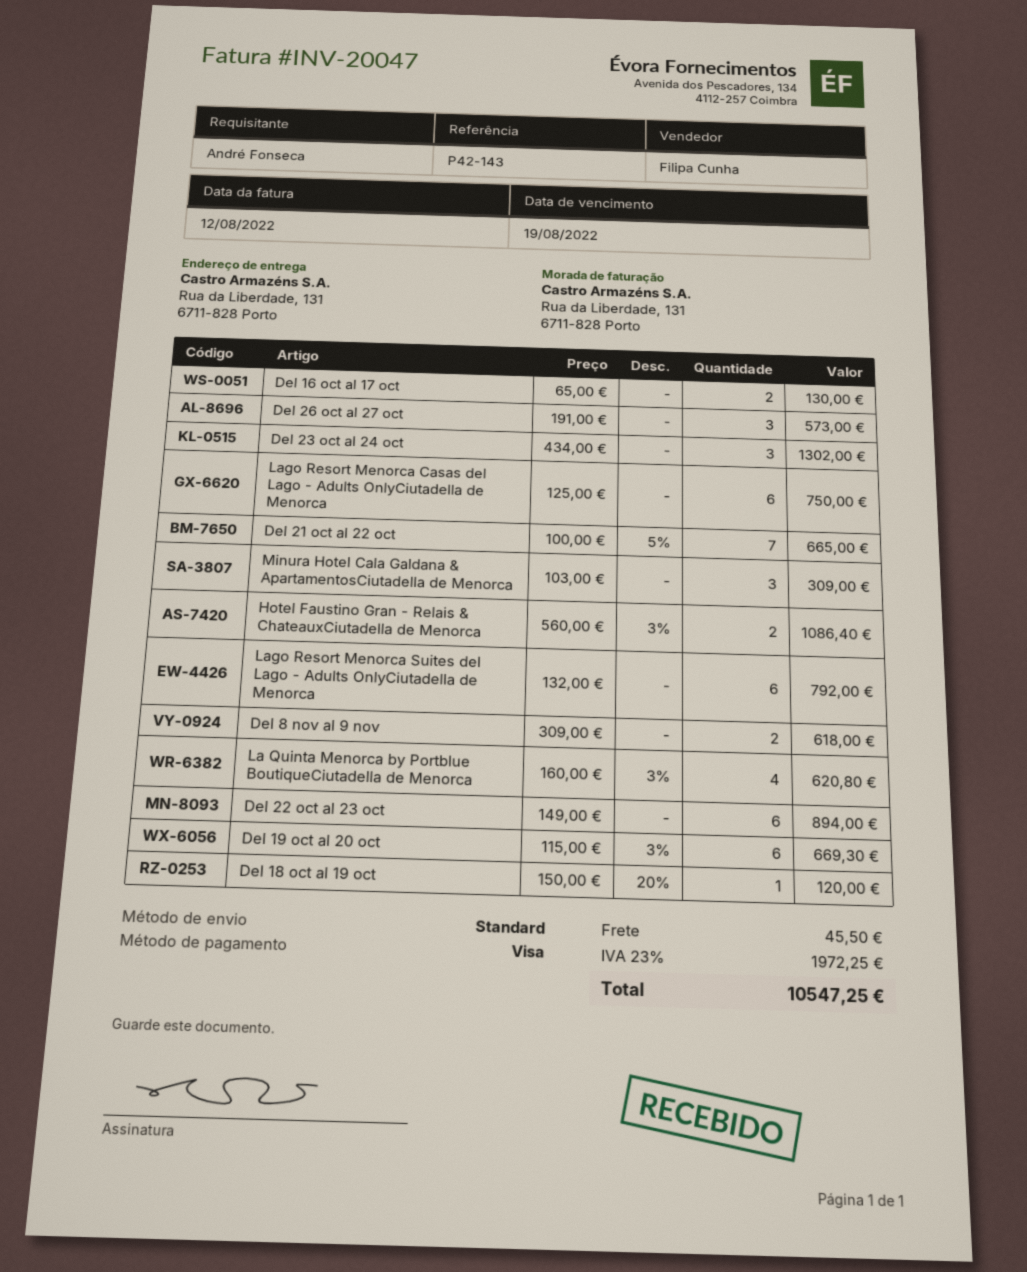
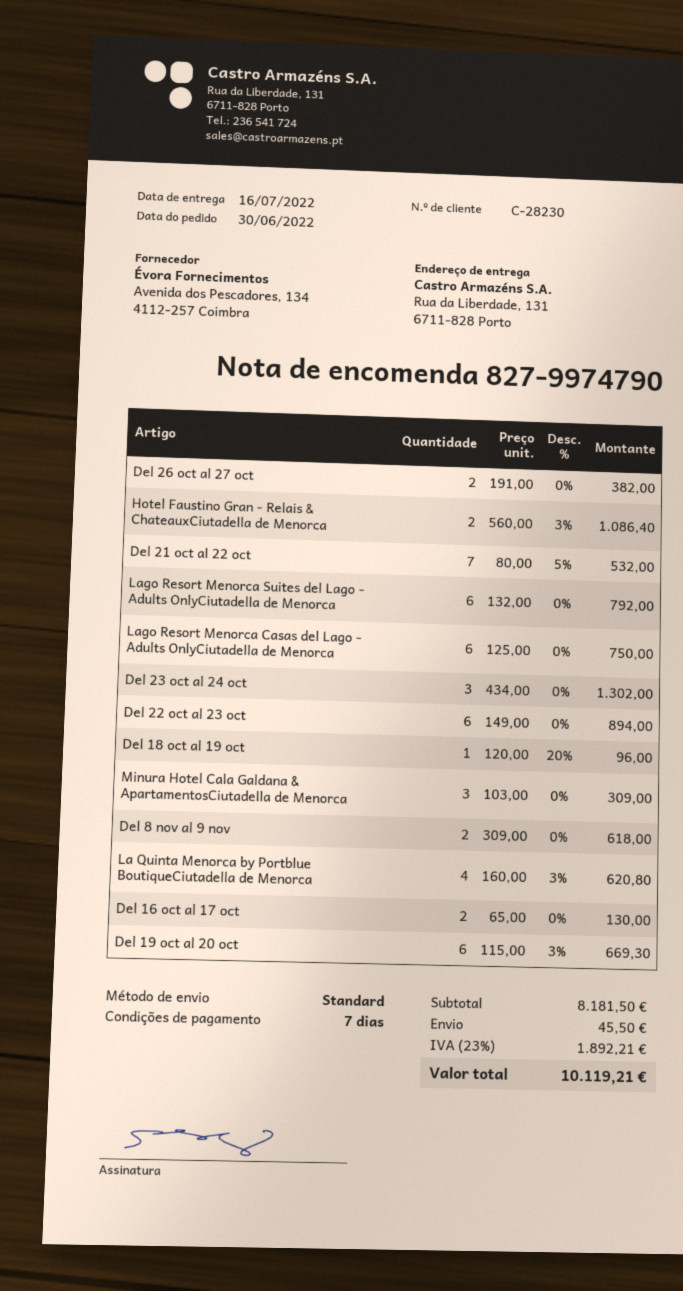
Del 26 oct al 27 oct: 3 x 191.00 = 573.00 -> 2 x 191.00 = 382.00
Del 21 oct al 22 oct: 7 x 100.00 - 5% = 665.00 -> 7 x 80.00 - 5% = 532.00
Del 18 oct al 19 oct: 1 x 150.00 - 20% = 120.00 -> 1 x 120.00 - 20% = 96.00
tax: 23% = 1972.25 -> 23% = 1892.21
total: 10547.25 -> 10119.21

